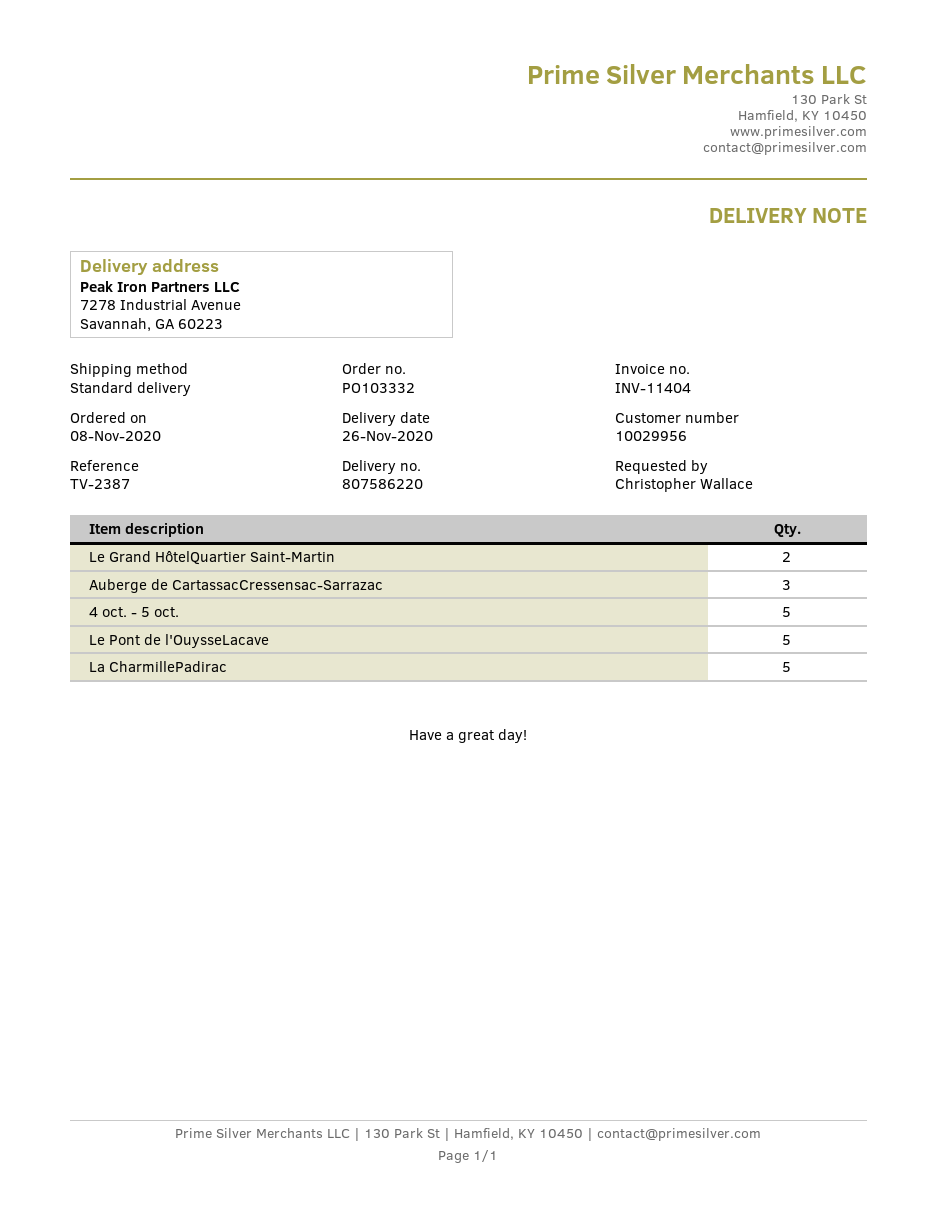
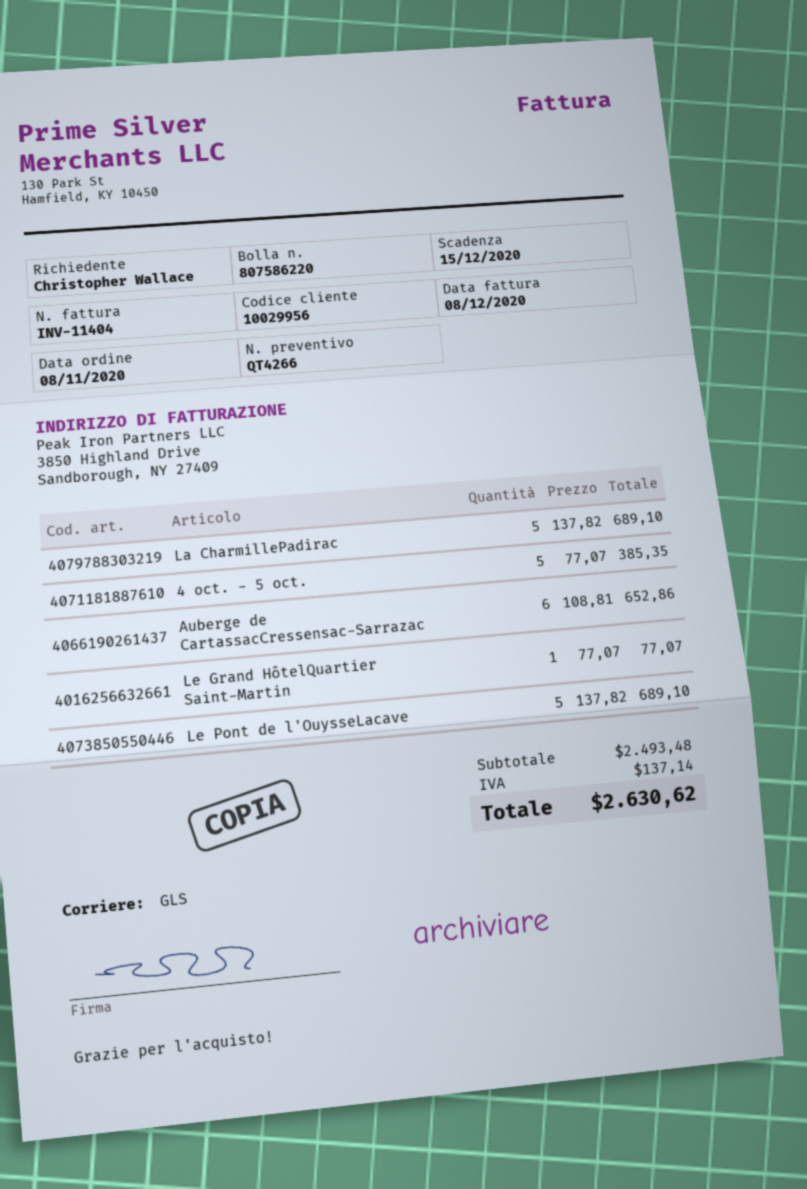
shipping method: standard -> GLS
Le Grand HôtelQuartier Saint-Martin: 2 -> 1
Auberge de CartassacCressensac-Sarrazac: 3 -> 6

